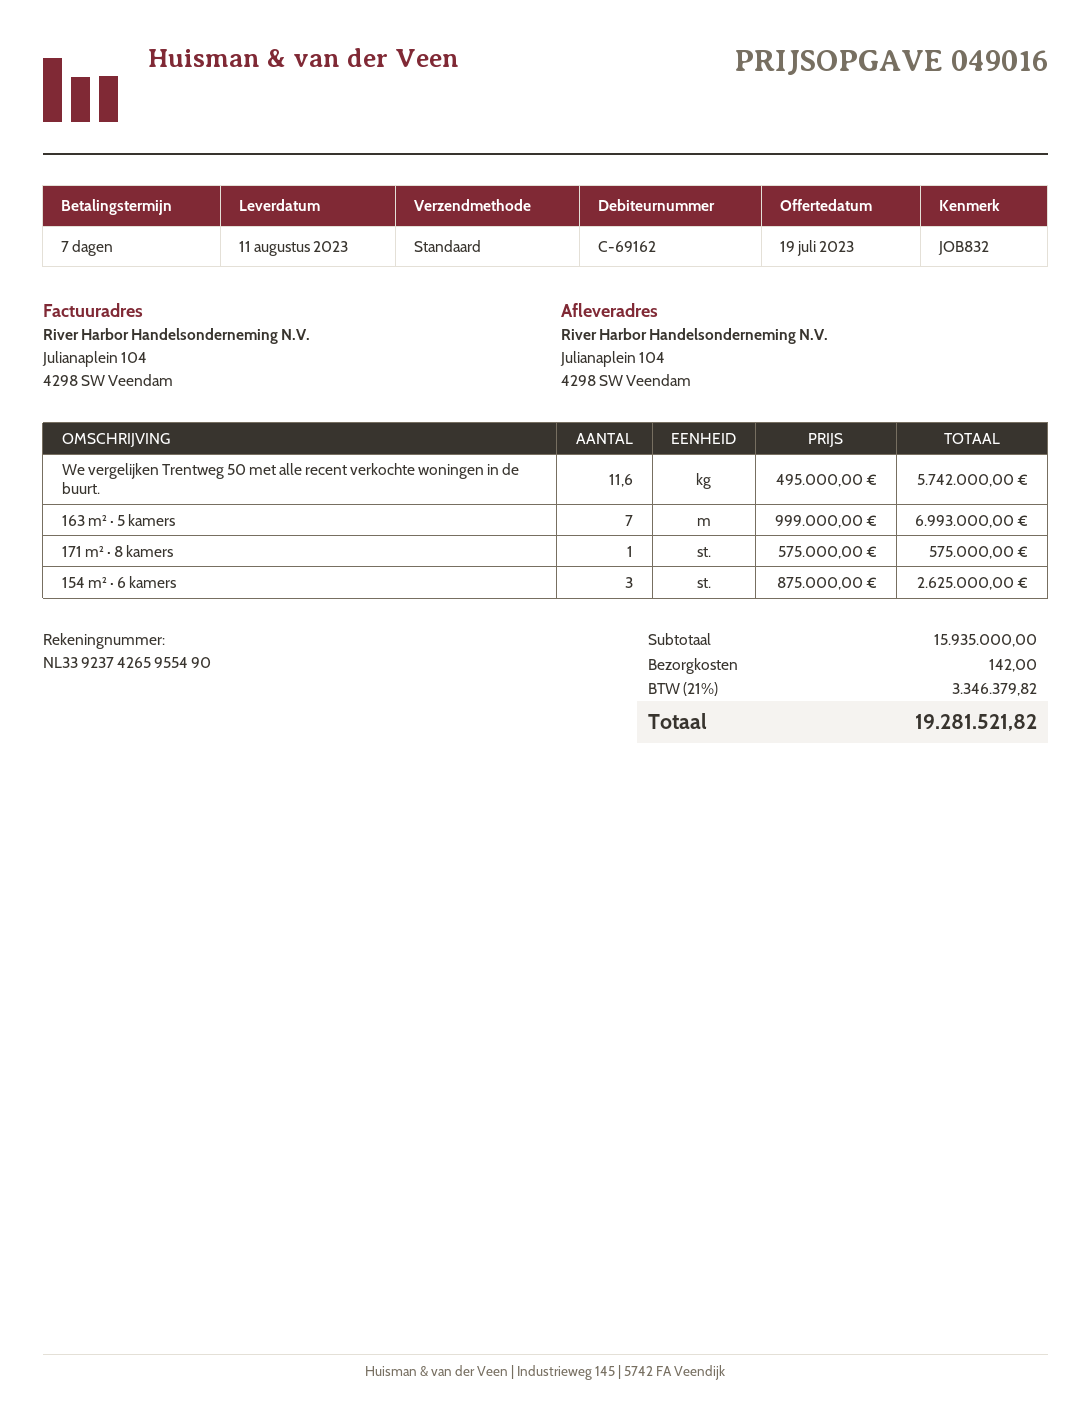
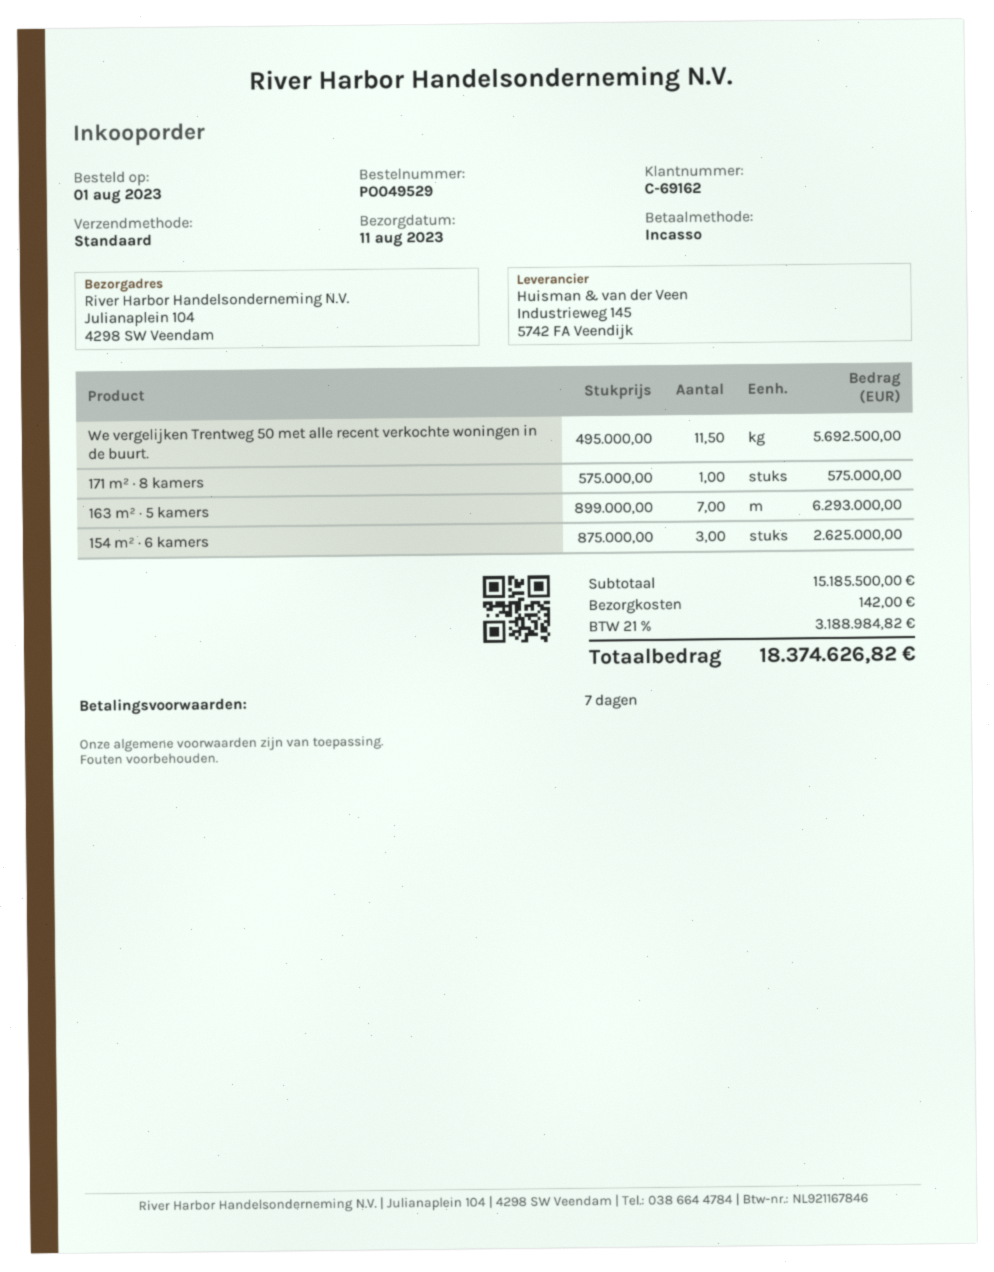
We vergelijken Trentweg 50 met alle recent verkochte woningen in de buurt.: 11.6 x 495000.00 = 5742000.00 -> 11.5 x 495000.00 = 5692500.00
163 m² · 5 kamers: 7 x 999000.00 = 6993000.00 -> 7 x 899000.00 = 6293000.00
subtotal: 15935000.00 -> 15185500.00
tax: 21% = 3346379.82 -> 21% = 3188984.82
total: 19281521.82 -> 18374626.82

